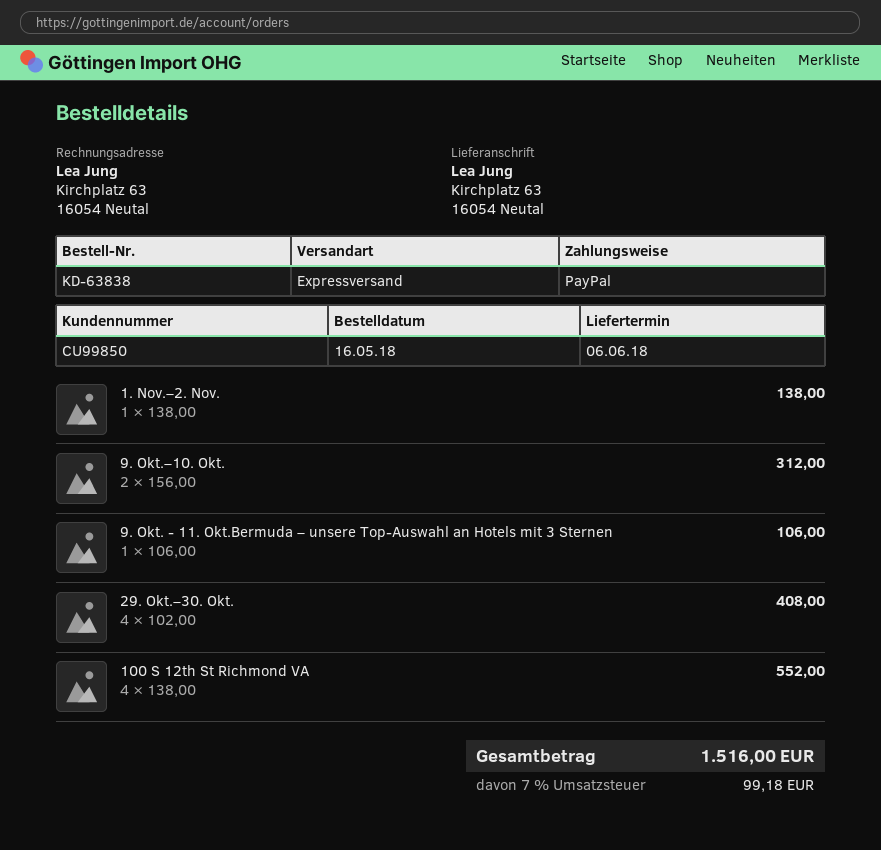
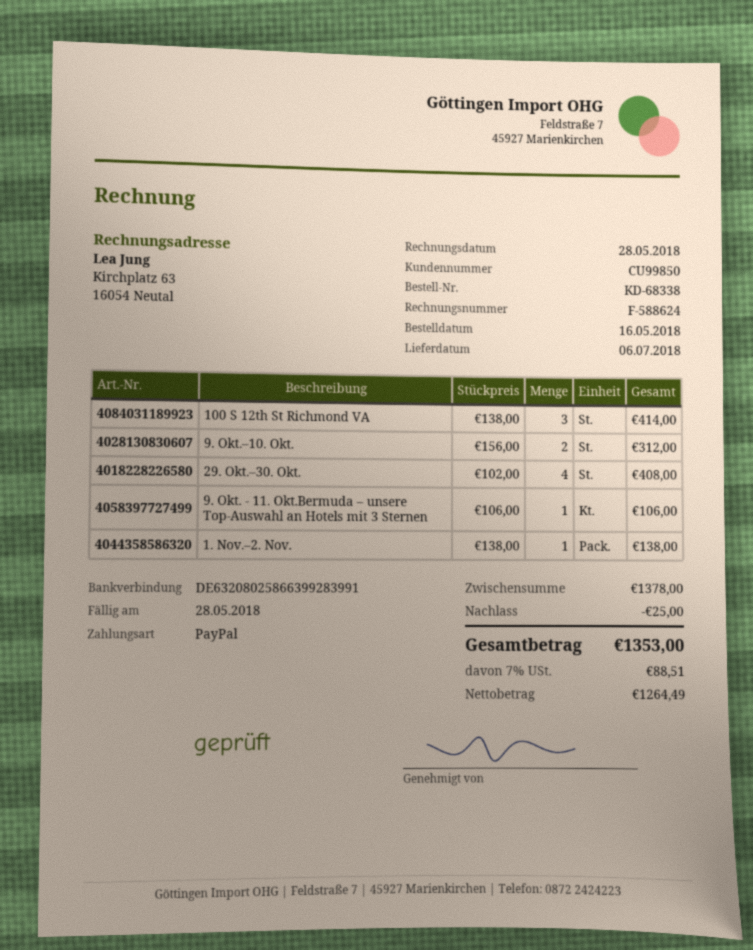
order number: KD-63838 -> KD-68338
delivery date: 2018-06-06 -> 2018-07-06
100 S 12th St Richmond VA: 4 x 138.00 = 552.00 -> 3 x 138.00 = 414.00
discount: none -> 25.00
tax: 7% = 99.18 -> 7% = 88.51
total: 1516.00 -> 1353.00

